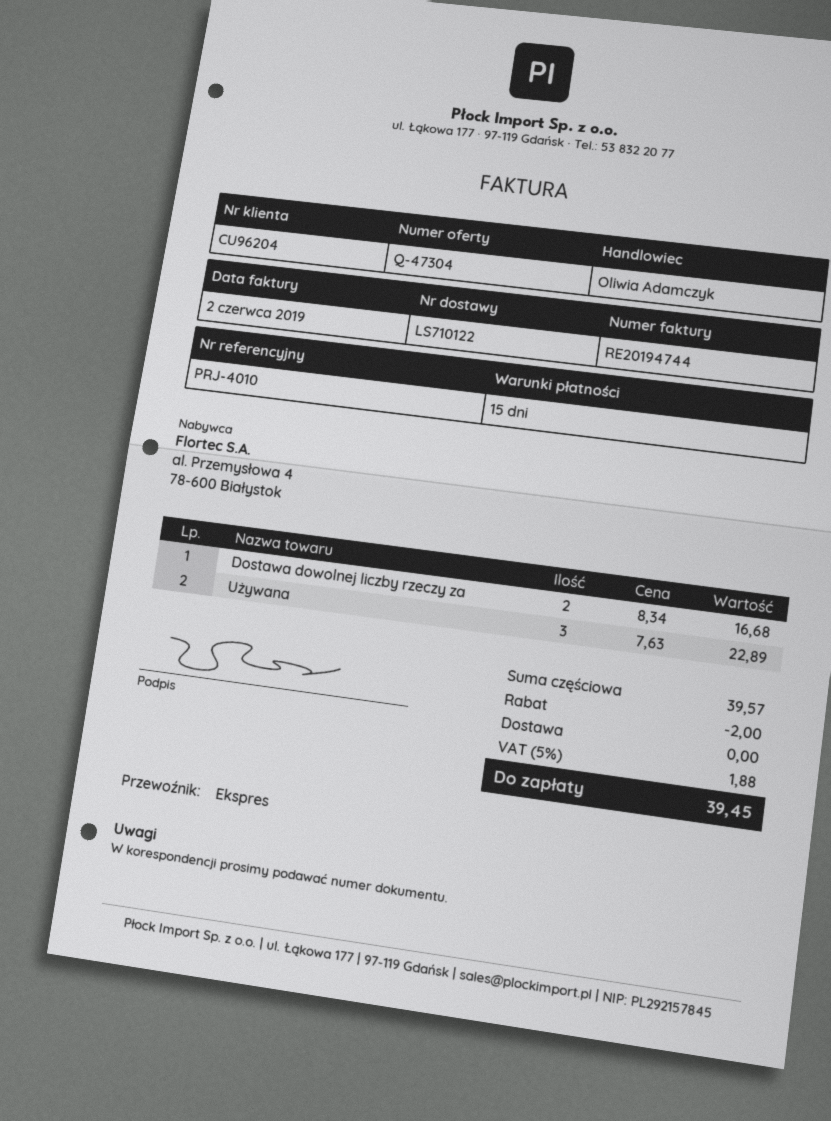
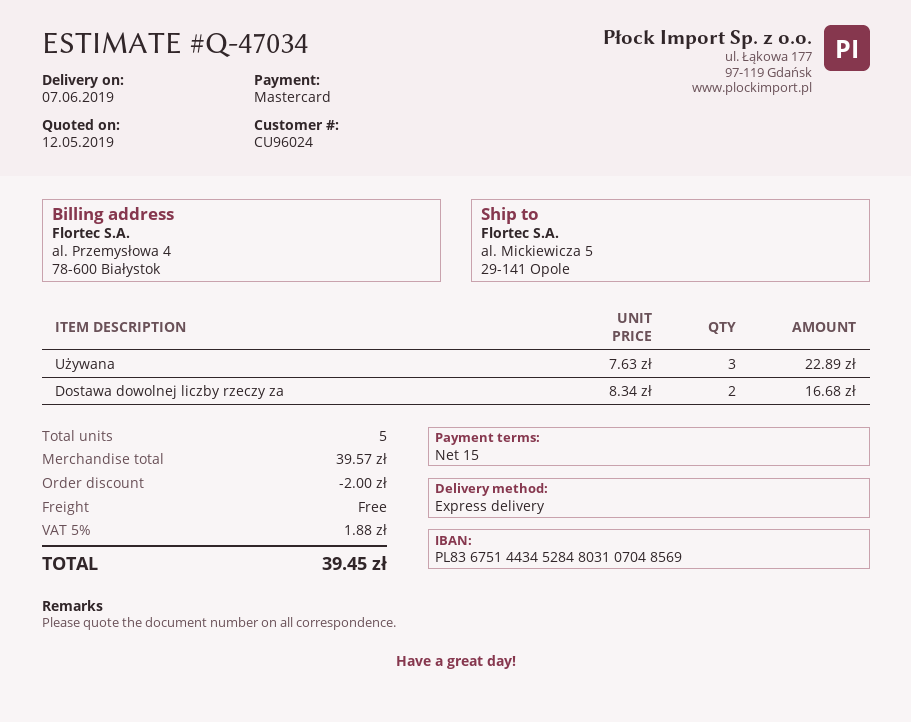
quote number: Q-47304 -> Q-47034
customer number: CU96204 -> CU96024

